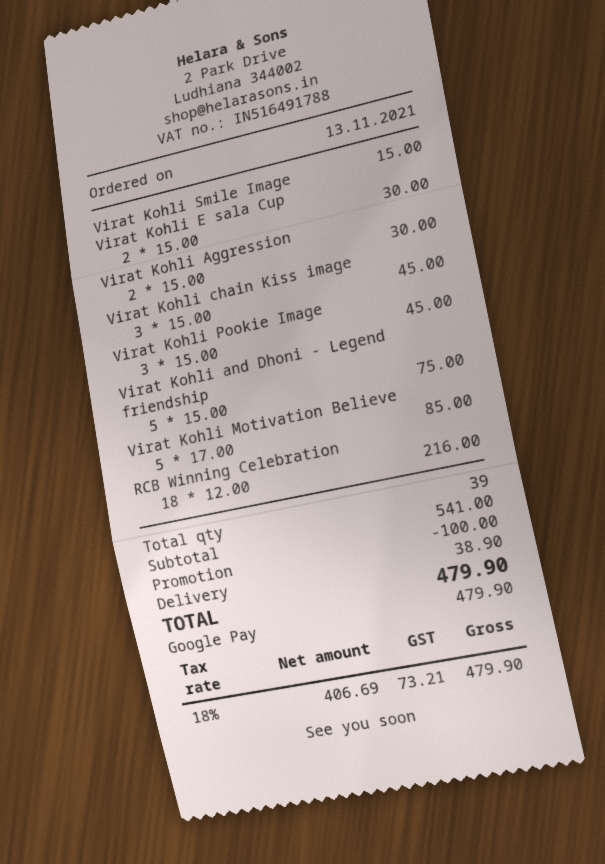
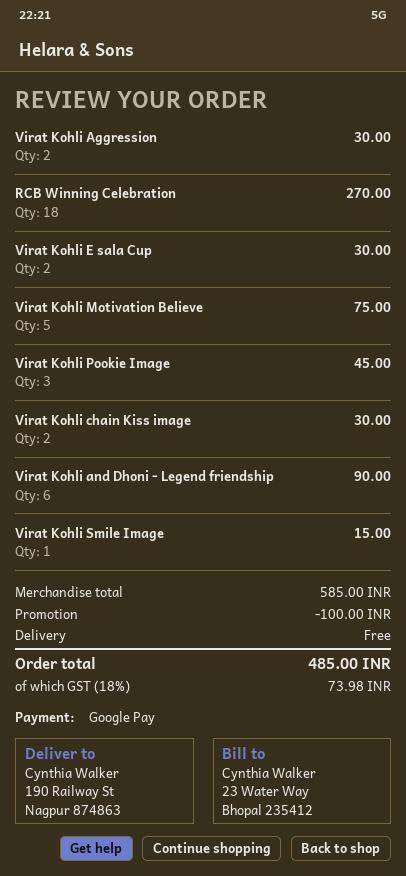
Virat Kohli chain Kiss image: 3 for 45.00 -> 2 for 30.00
Virat Kohli and Dhoni - Legend friendship: 5 for 75.00 -> 6 for 90.00
Virat Kohli Motivation Believe: 5 for 85.00 -> 5 for 75.00
RCB Winning Celebration: 18 for 216.00 -> 18 for 270.00
subtotal: 541.00 -> 585.00
shipping: 38.90 -> 0.00
tax: 18% = 73.21 -> 18% = 73.98
total: 479.90 -> 485.00

